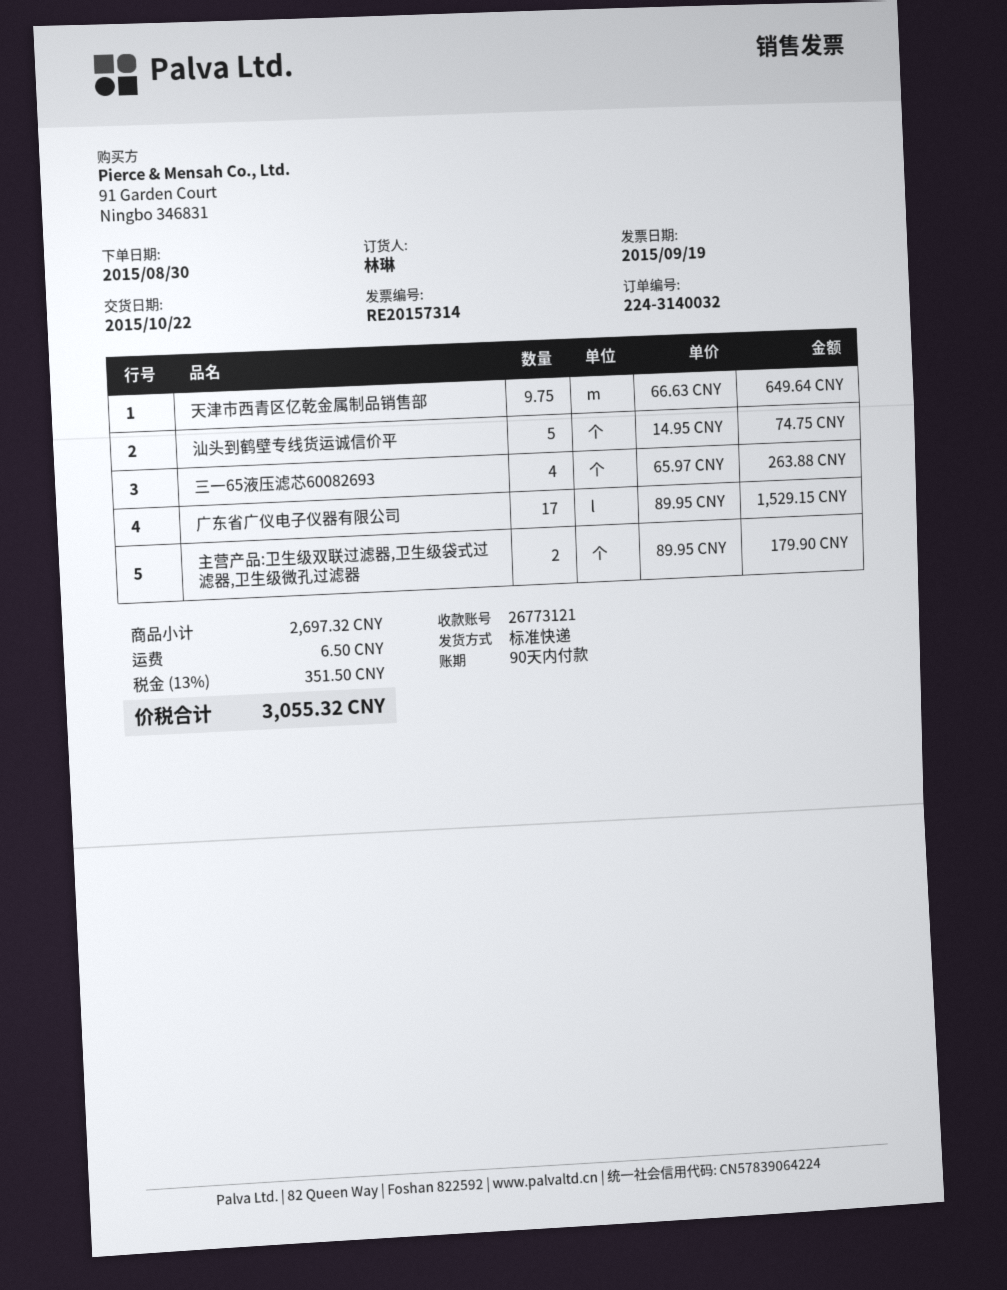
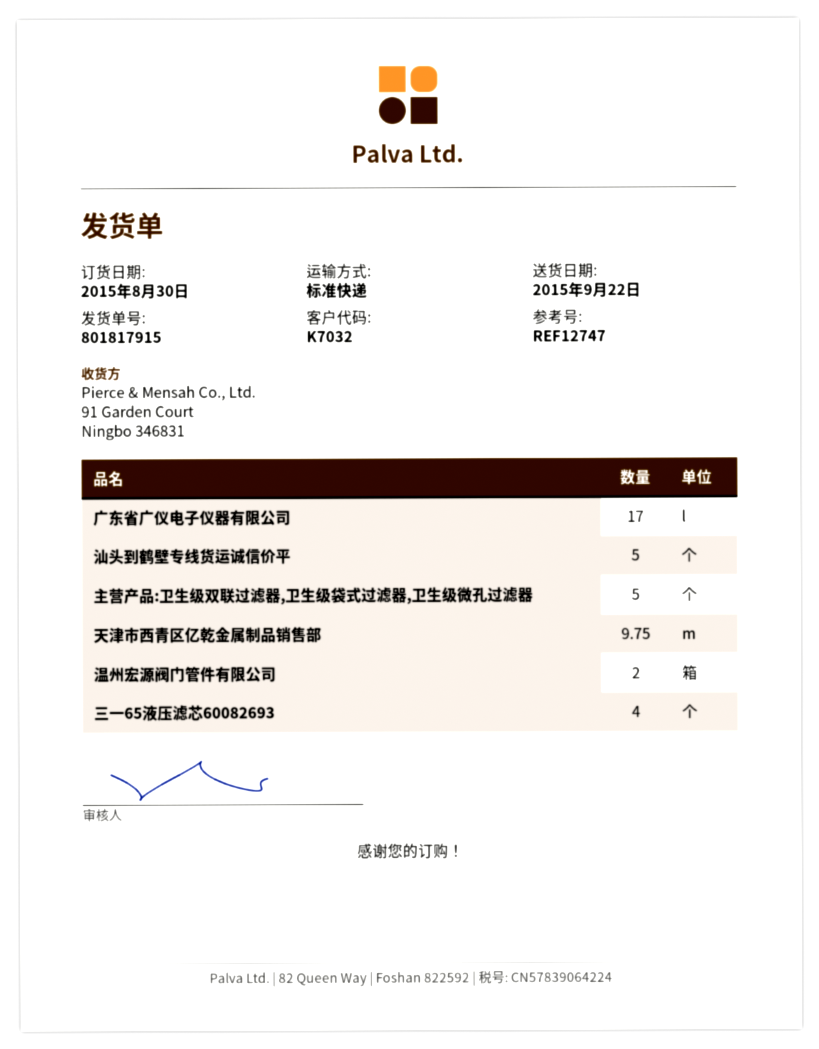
delivery date: 2015-10-22 -> 2015-09-22
主营产品:卫生级双联过滤器,卫生级袋式过滤器,卫生级微孔过滤器: 2 -> 5
温州宏源阀门管件有限公司: none -> 2

